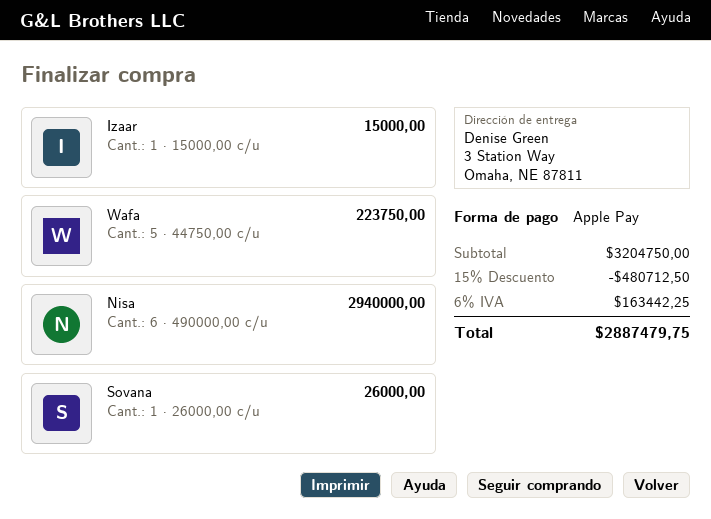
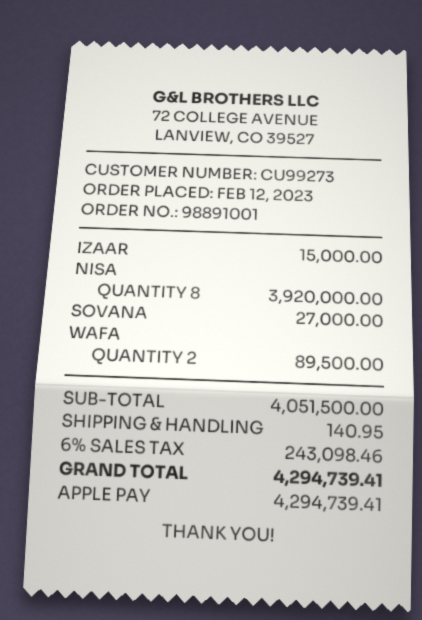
Wafa: 5 for 223750.00 -> 2 for 89500.00
Nisa: 6 for 2940000.00 -> 8 for 3920000.00
Sovana: 1 for 26000.00 -> 1 for 27000.00
subtotal: 3204750.00 -> 4051500.00
discount: 15% = 480712.50 -> none
shipping: none -> 140.95
tax: 6% = 163442.25 -> 6% = 243098.46
total: 2887479.75 -> 4294739.41

